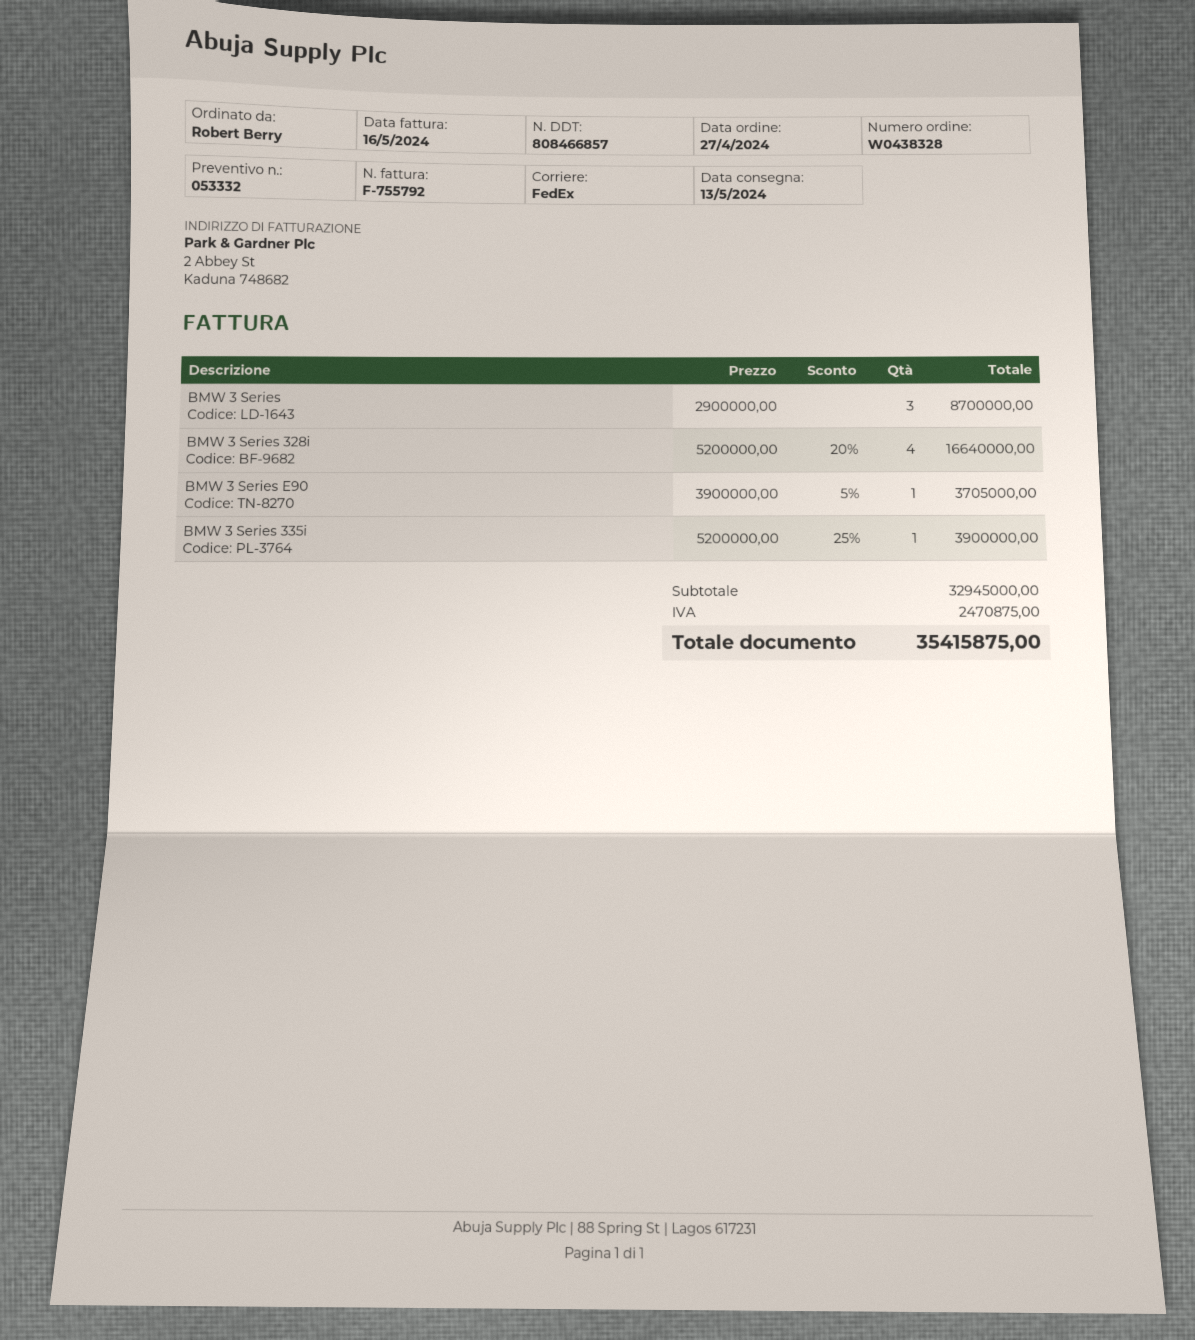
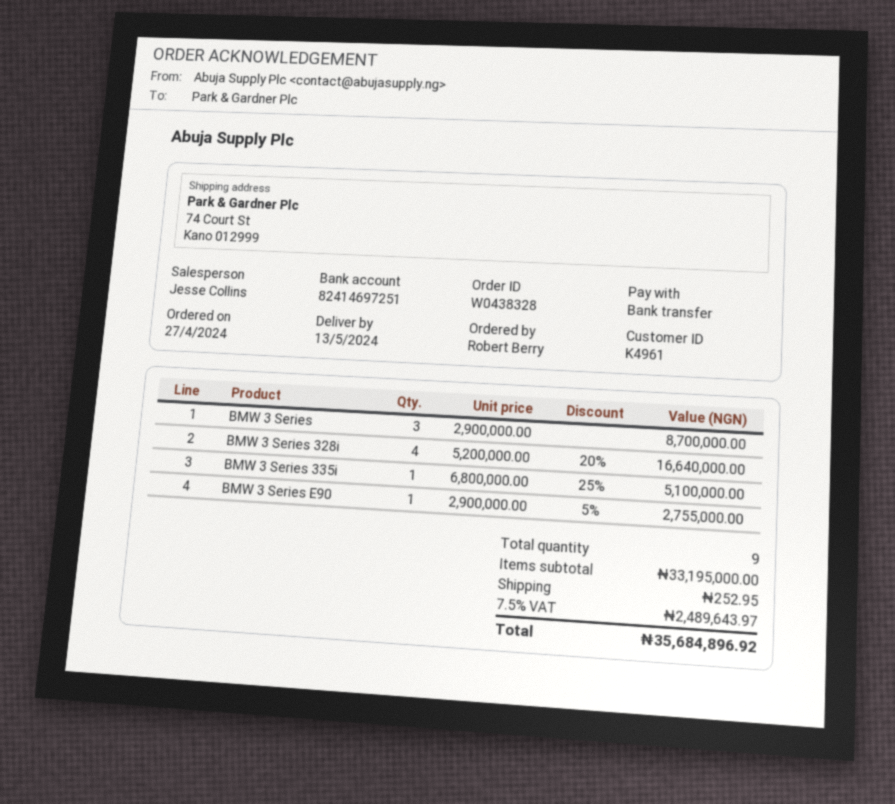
BMW 3 Series E90: 1 x 3900000.00 - 5% = 3705000.00 -> 1 x 2900000.00 - 5% = 2755000.00
BMW 3 Series 335i: 1 x 5200000.00 - 25% = 3900000.00 -> 1 x 6800000.00 - 25% = 5100000.00
subtotal: 32945000.00 -> 33195000.00
shipping: none -> 252.95
tax: 2470875.00 -> 2489643.97
total: 35415875.00 -> 35684896.92

